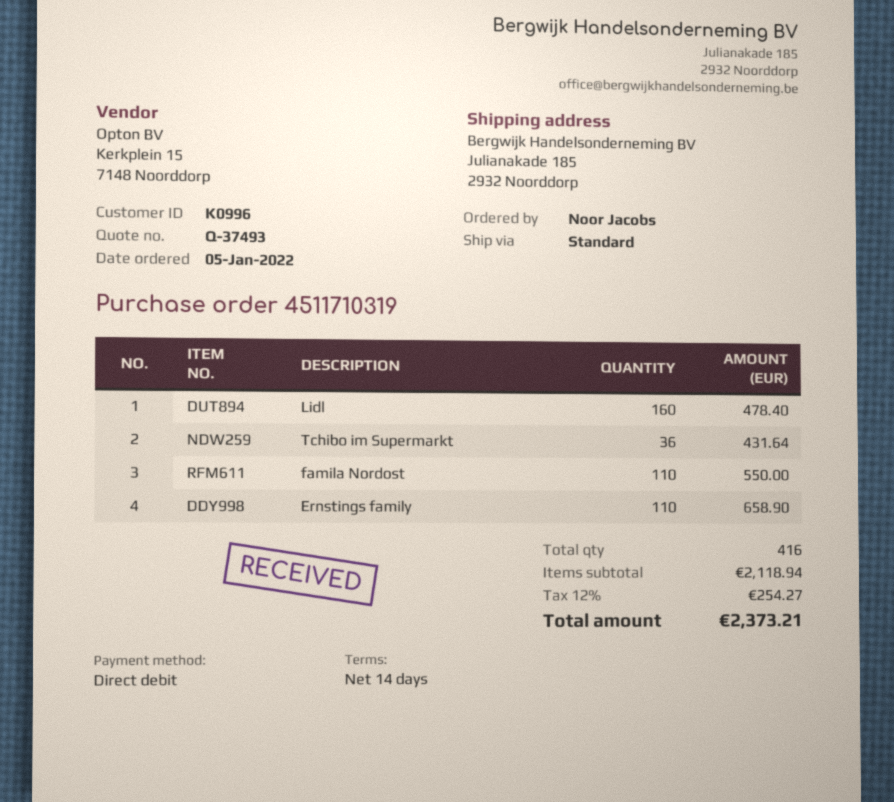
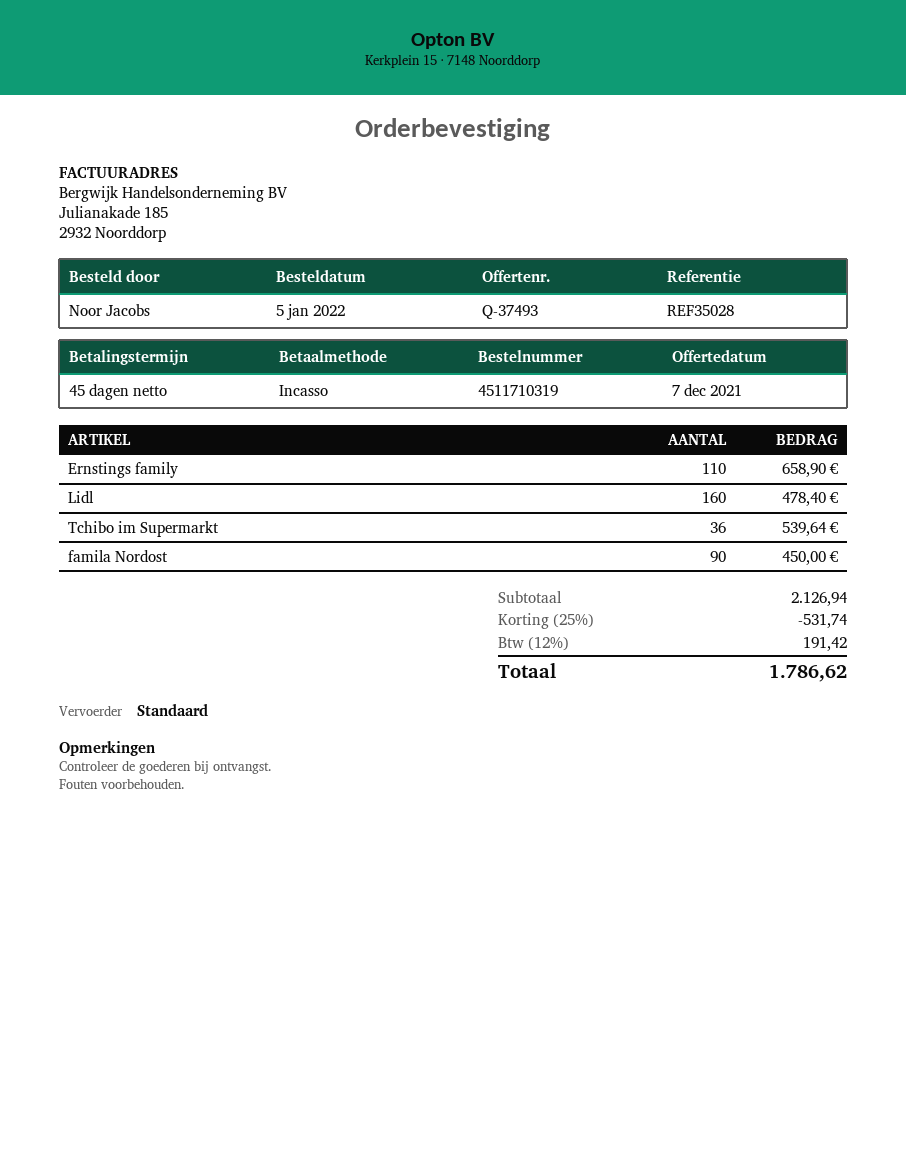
payment terms: 14 days -> 45 days
Tchibo im Supermarkt: 36 for 431.64 -> 36 for 539.64
famila Nordost: 110 for 550.00 -> 90 for 450.00
subtotal: 2118.94 -> 2126.94
discount: none -> 25% = 531.74
tax: 12% = 254.27 -> 12% = 191.42
total: 2373.21 -> 1786.62

